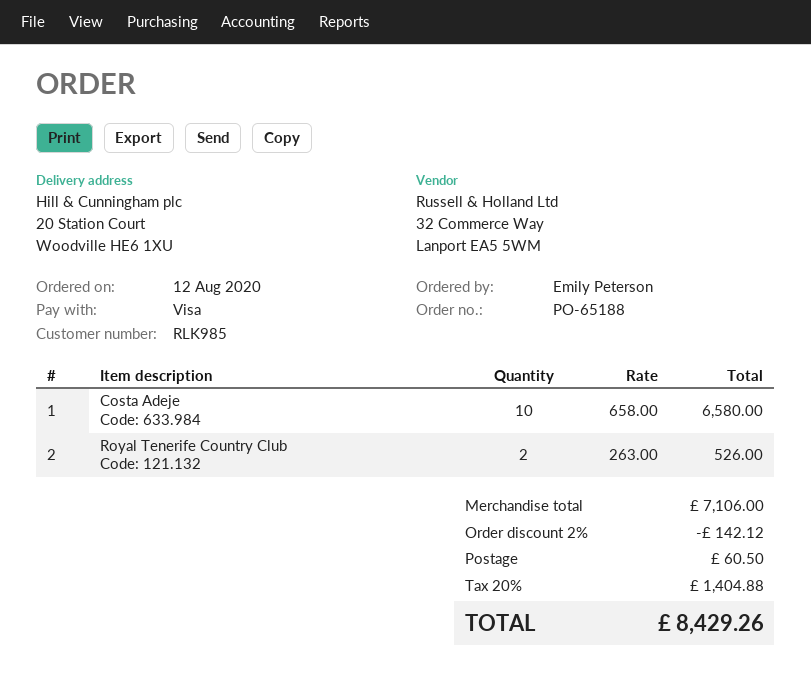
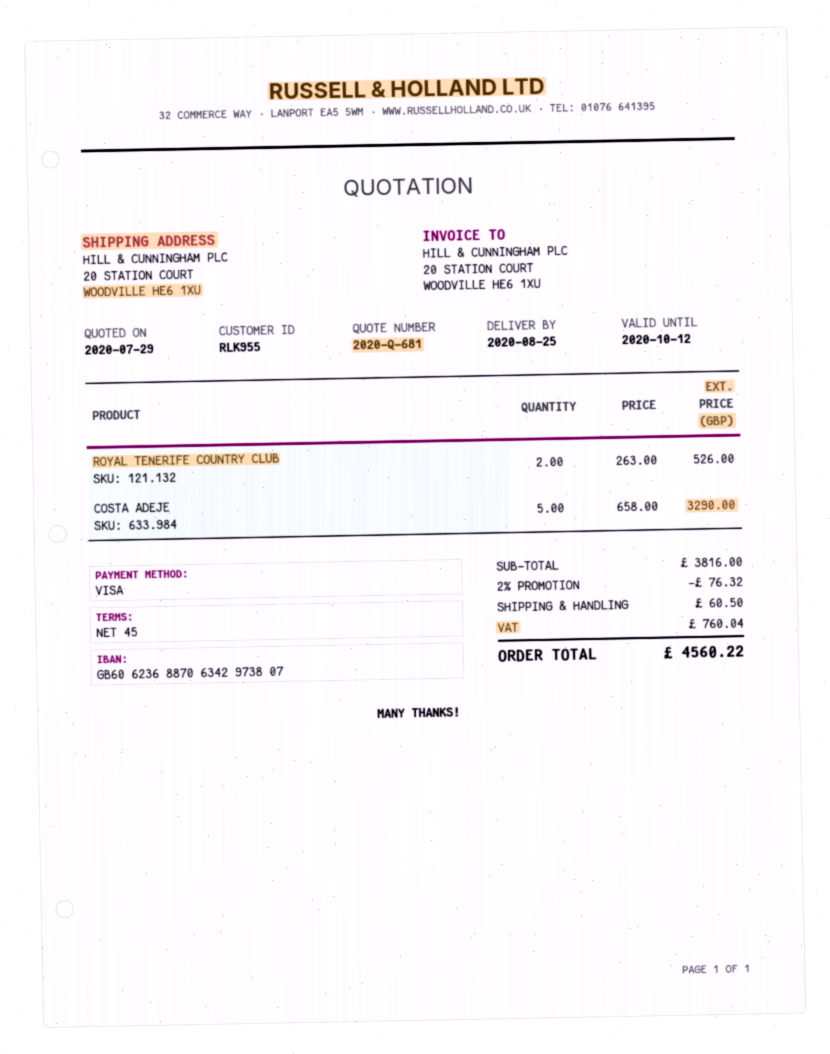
customer number: RLK985 -> RLK955
Costa Adeje: 10 x 658.00 = 6580.00 -> 5 x 658.00 = 3290.00
subtotal: 7106.00 -> 3816.00
discount: 2% = 142.12 -> 2% = 76.32
tax: 1404.88 -> 760.04
total: 8429.26 -> 4560.22

